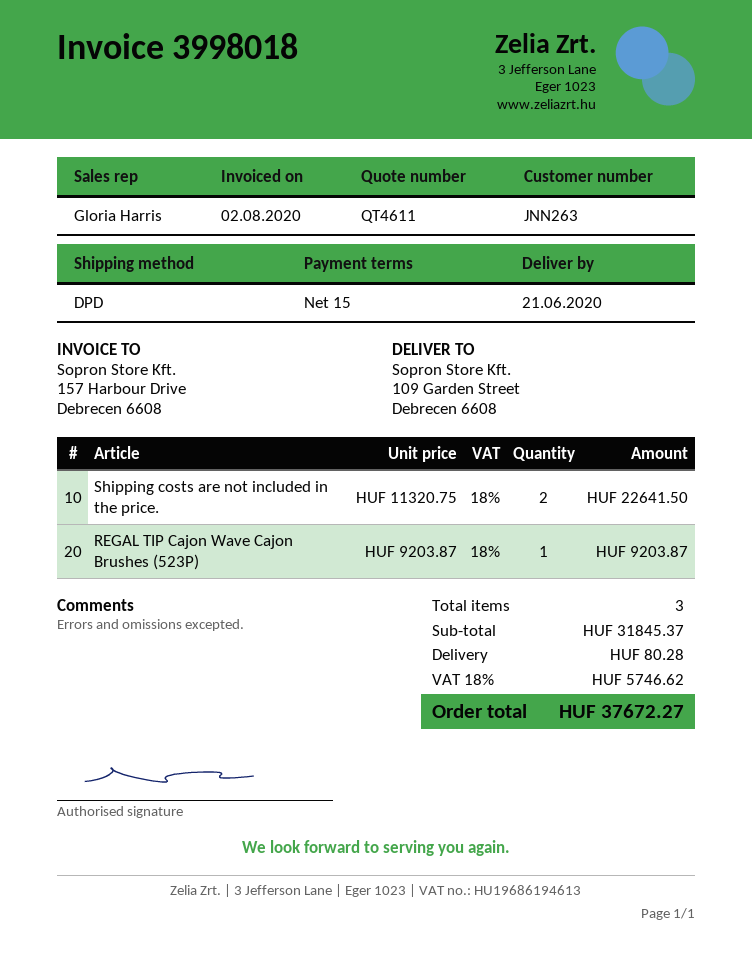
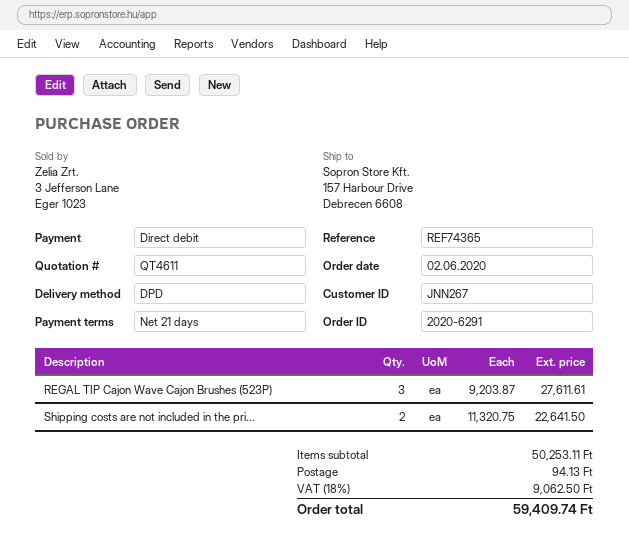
payment terms: 15 days -> 21 days
customer number: JNN263 -> JNN267
ship to: 109 Garden Street, Debrecen 6608 -> 157 Harbour Drive, Debrecen 6608
REGAL TIP Cajon Wave Cajon Brushes (523P): 1 x 9203.87 = 9203.87 -> 3 x 9203.87 = 27611.61
subtotal: 31845.37 -> 50253.11
shipping: 80.28 -> 94.13
tax: 18% = 5746.62 -> 18% = 9062.50
total: 37672.27 -> 59409.74

